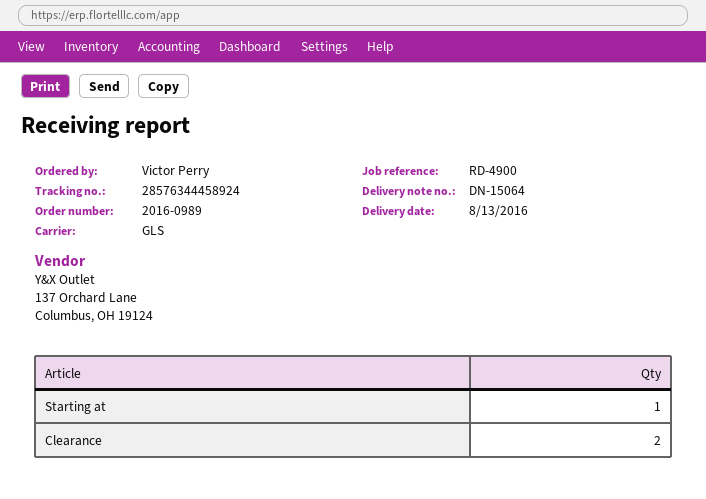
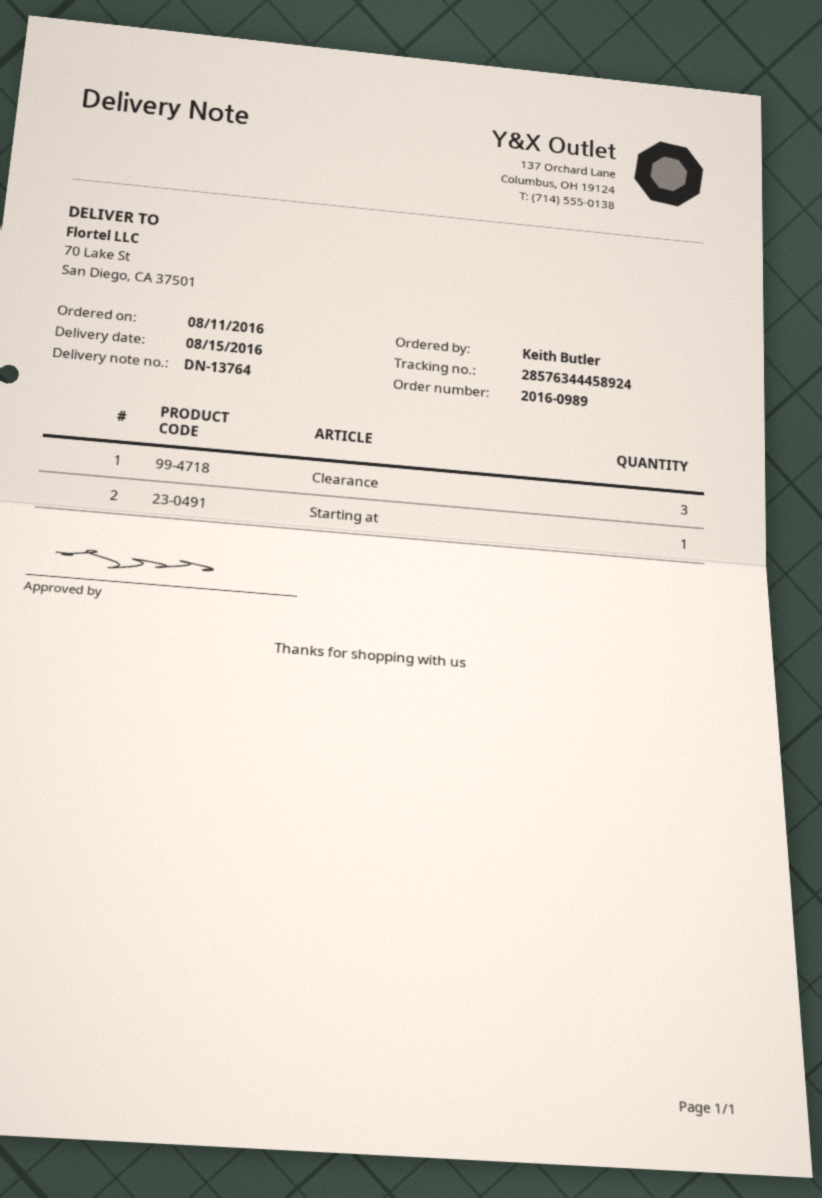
delivery note number: DN-15064 -> DN-13764
delivery date: 2016-08-13 -> 2016-08-15
ordered by: Victor Perry -> Keith Butler
Clearance: 2 -> 3

